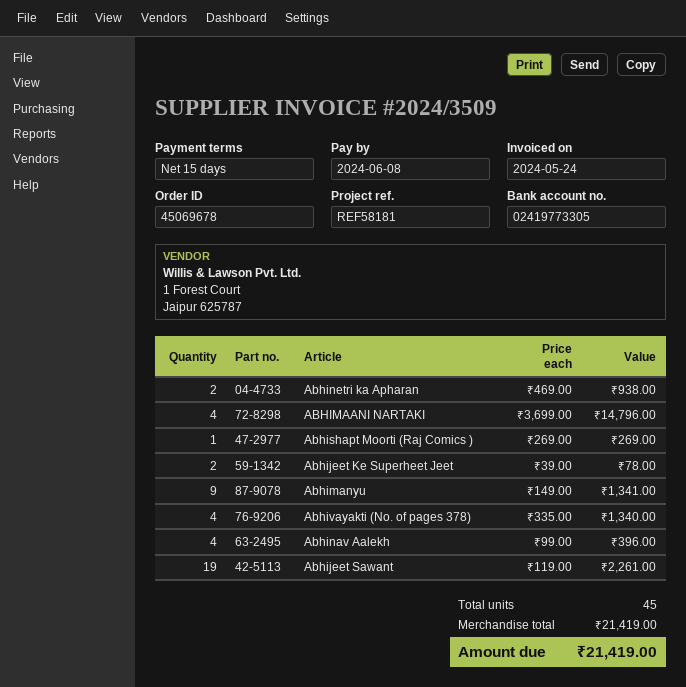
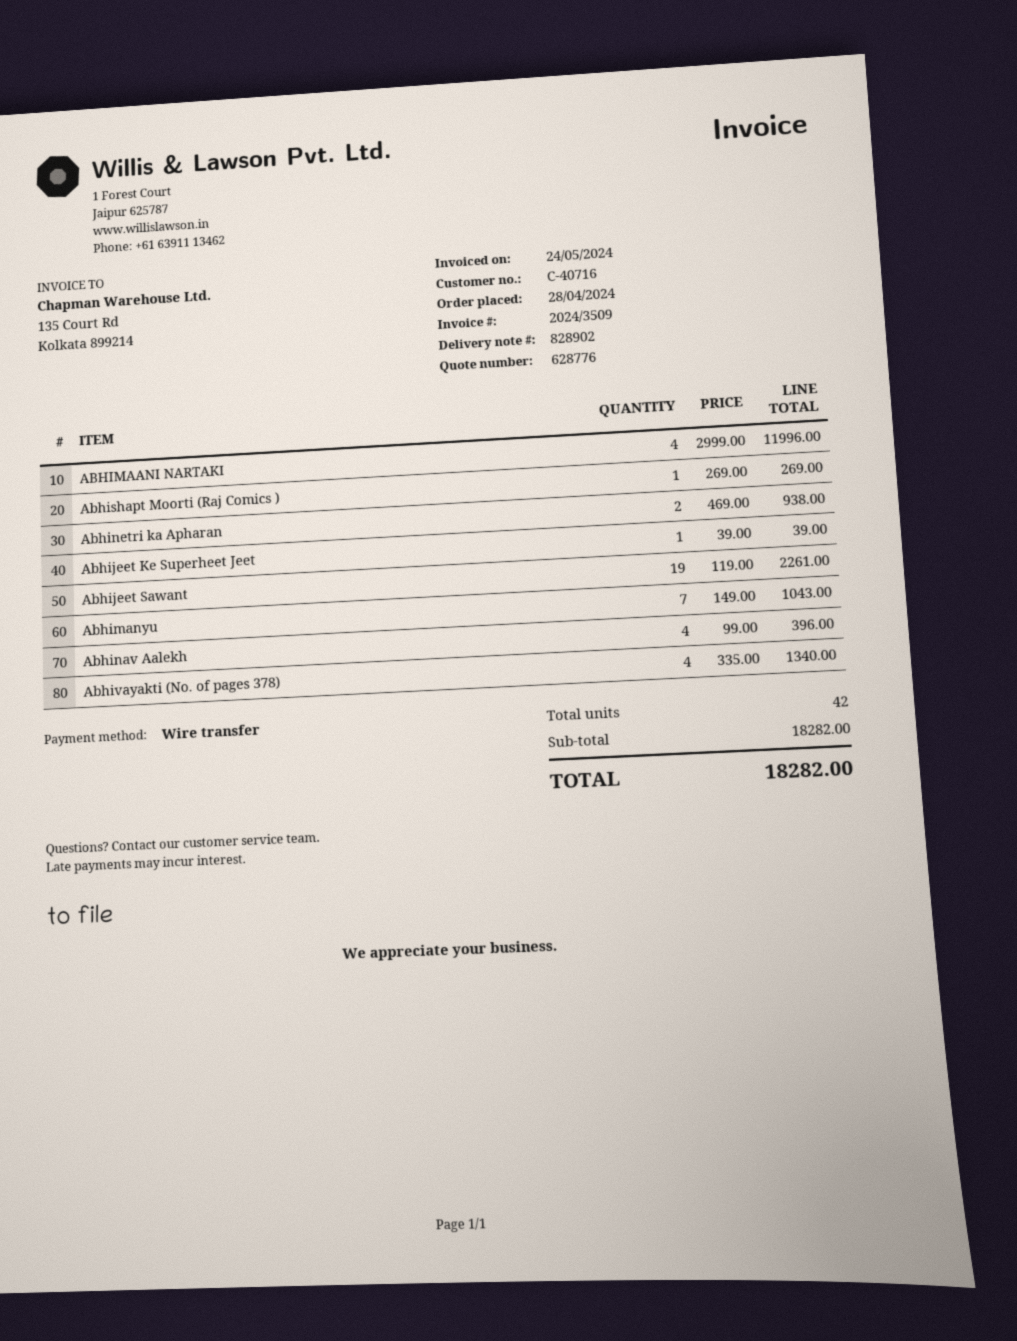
ABHIMAANI NARTAKI: 4 x 3699.00 = 14796.00 -> 4 x 2999.00 = 11996.00
Abhijeet Ke Superheet Jeet: 2 x 39.00 = 78.00 -> 1 x 39.00 = 39.00
Abhimanyu: 9 x 149.00 = 1341.00 -> 7 x 149.00 = 1043.00
total quantity: 45 -> 42
subtotal: 21419.00 -> 18282.00
total: 21419.00 -> 18282.00

